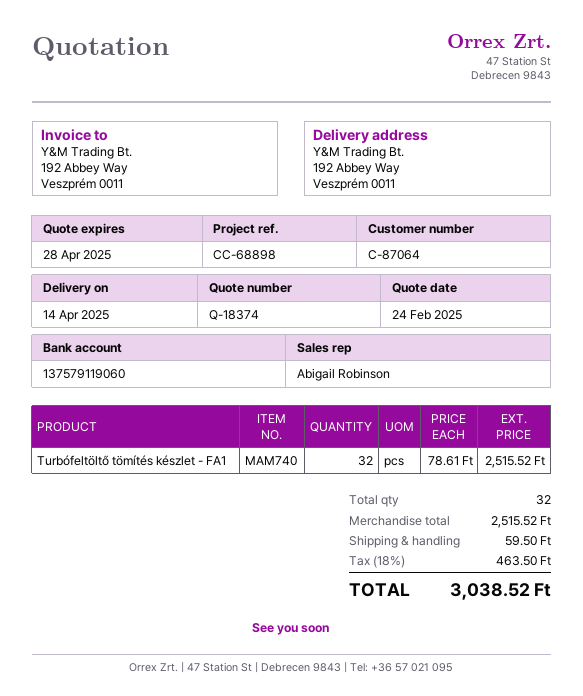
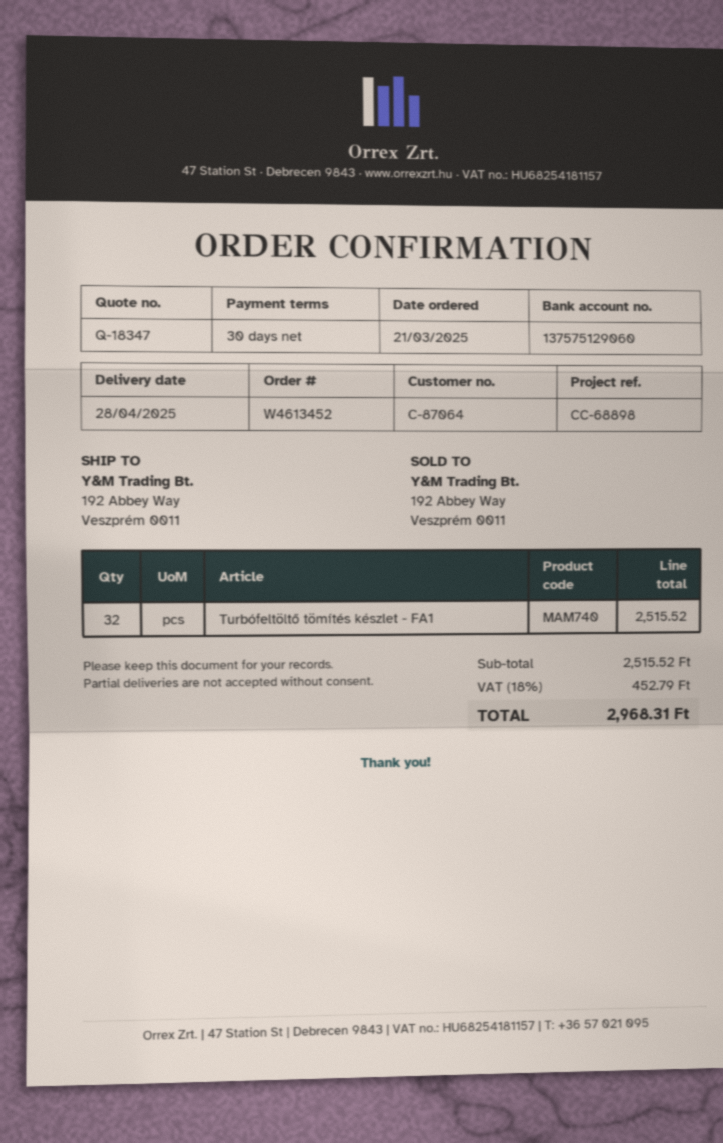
quote number: Q-18374 -> Q-18347
delivery date: 2025-04-14 -> 2025-04-28
bank account: 137579119060 -> 137575129060
shipping: 59.50 -> none
tax: 18% = 463.50 -> 18% = 452.79
total: 3038.52 -> 2968.31

